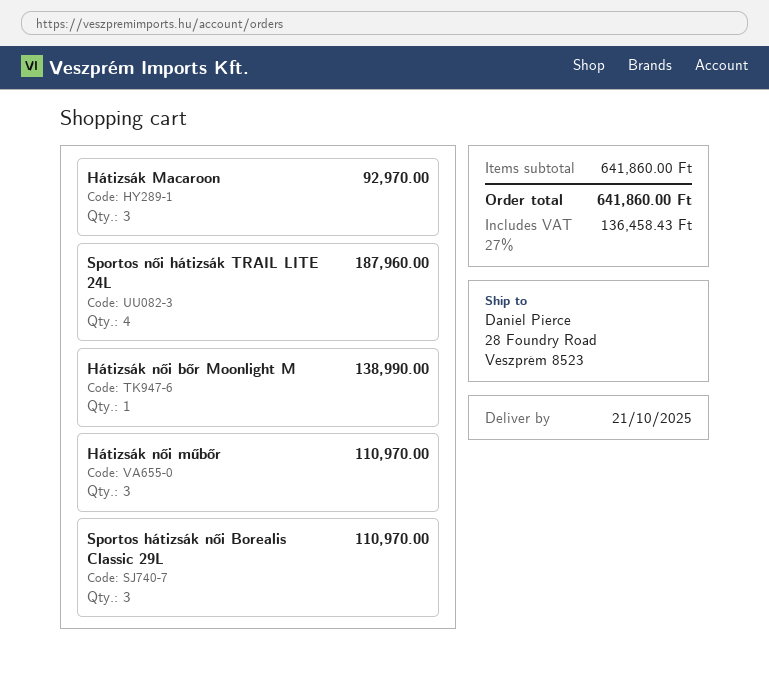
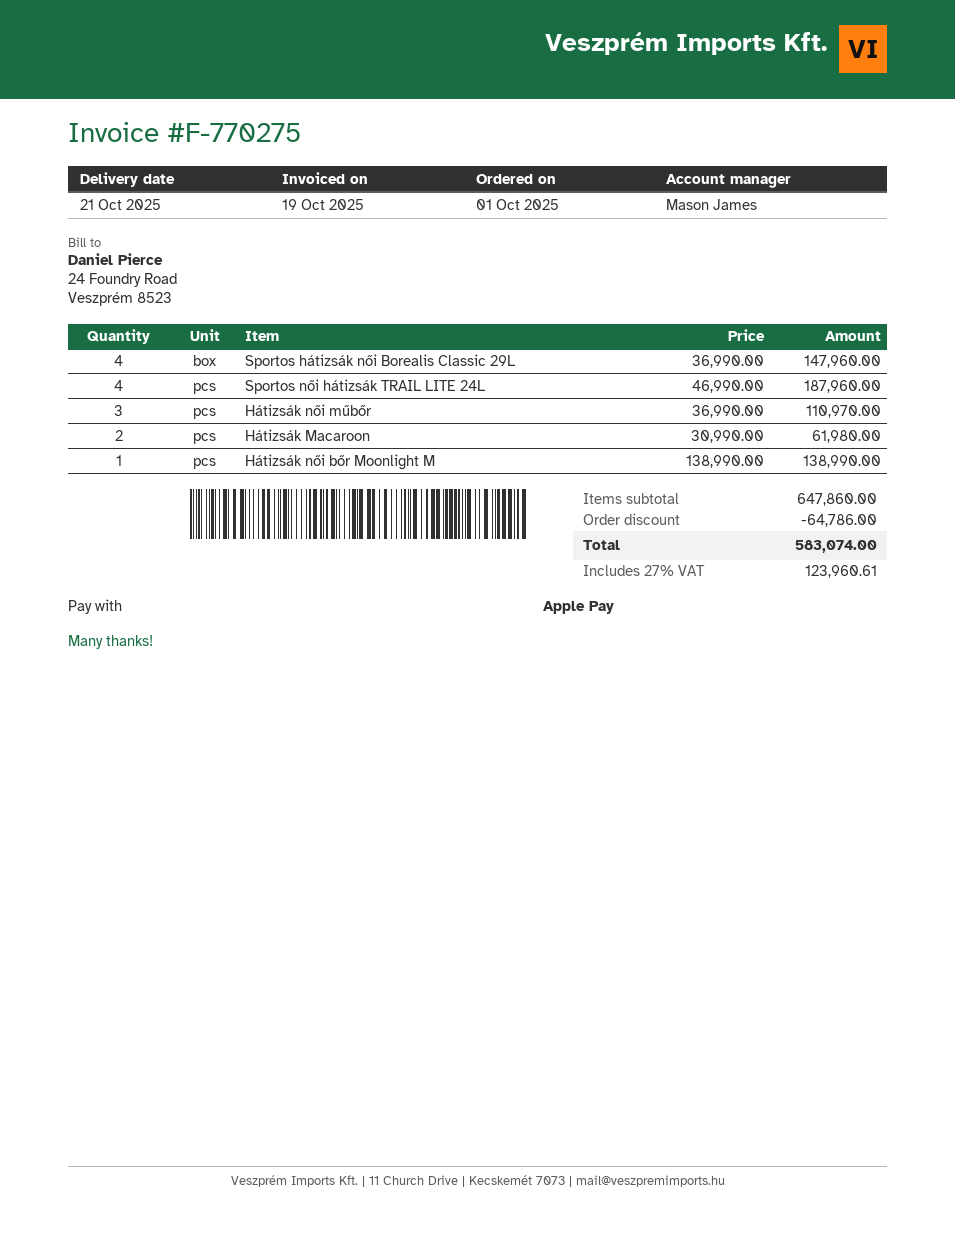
Hátizsák Macaroon: 3 for 92970.00 -> 2 for 61980.00
Sportos hátizsák női Borealis Classic 29L: 3 for 110970.00 -> 4 for 147960.00
subtotal: 641860.00 -> 647860.00
discount: none -> 64786.00
tax: 27% = 136458.43 -> 27% = 123960.61
total: 641860.00 -> 583074.00

